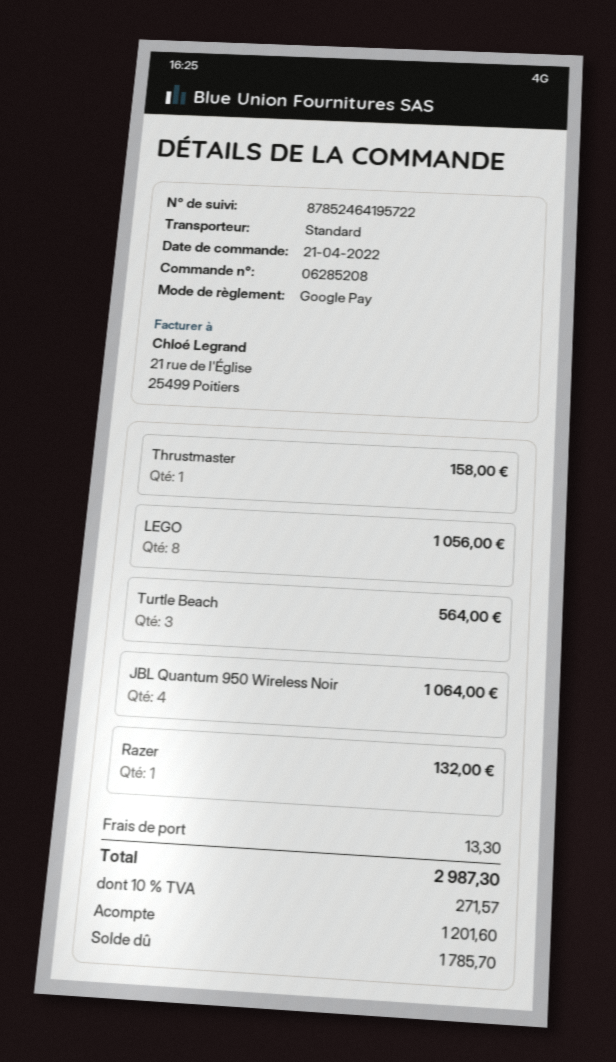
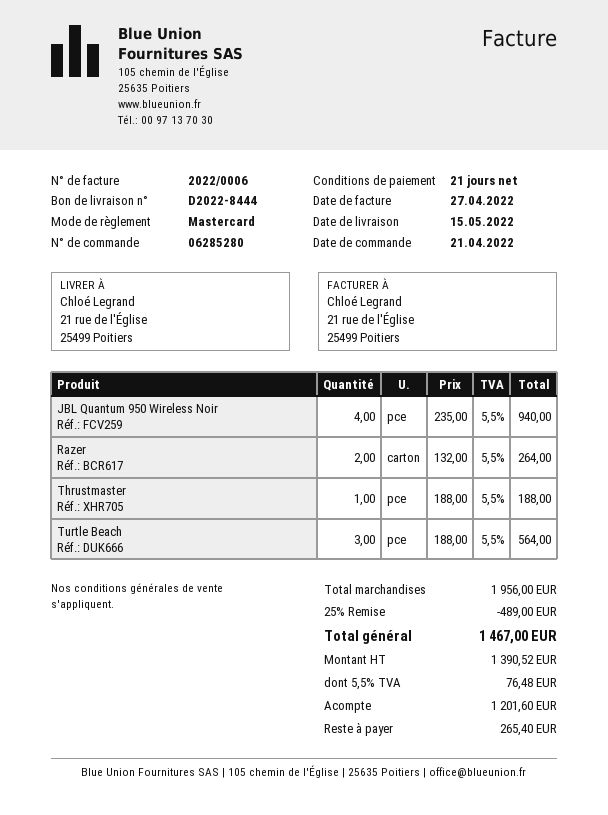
order number: 06285208 -> 06285280
payment method: Google Pay -> Mastercard
Thrustmaster: 1 for 158.00 -> 1 for 188.00
LEGO: 8 for 1056.00 -> none
JBL Quantum 950 Wireless Noir: 4 for 1064.00 -> 4 for 940.00
Razer: 1 for 132.00 -> 2 for 264.00
discount: none -> 25% = 489.00
shipping: 13.30 -> none
tax: 10% = 271.57 -> 5.5% = 76.48
total: 2987.30 -> 1467.00
balance: 1785.70 -> 265.40

